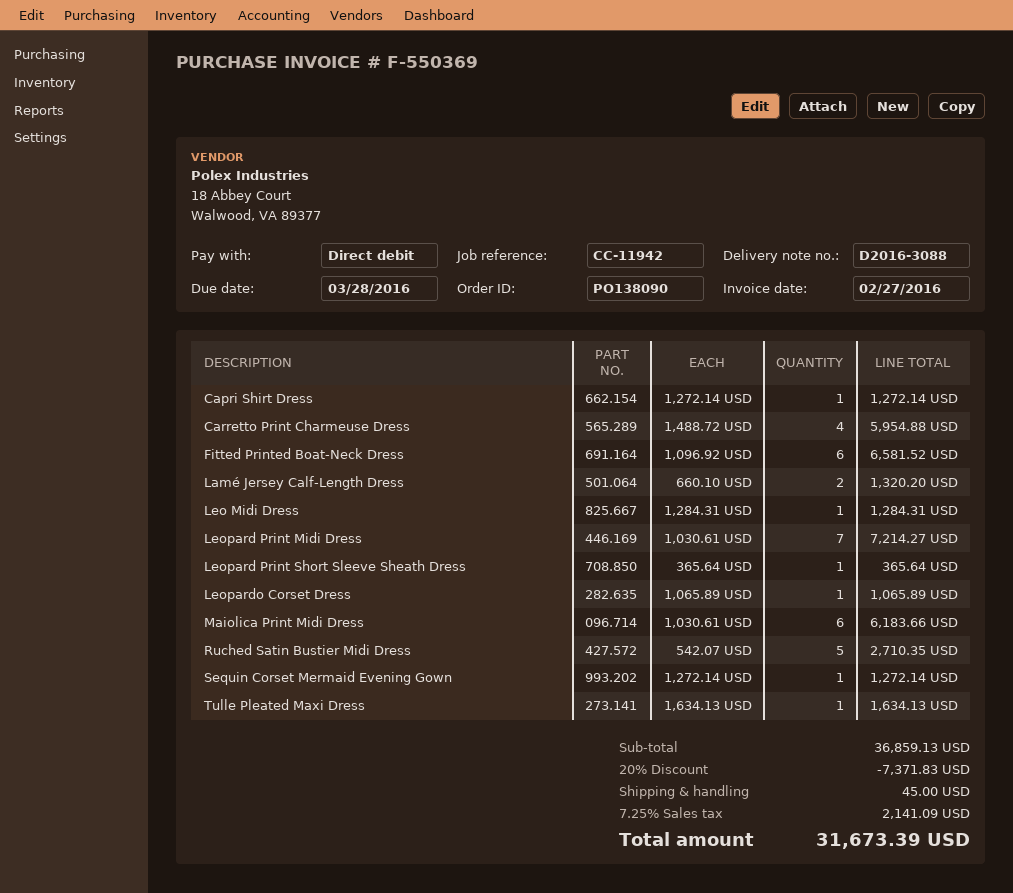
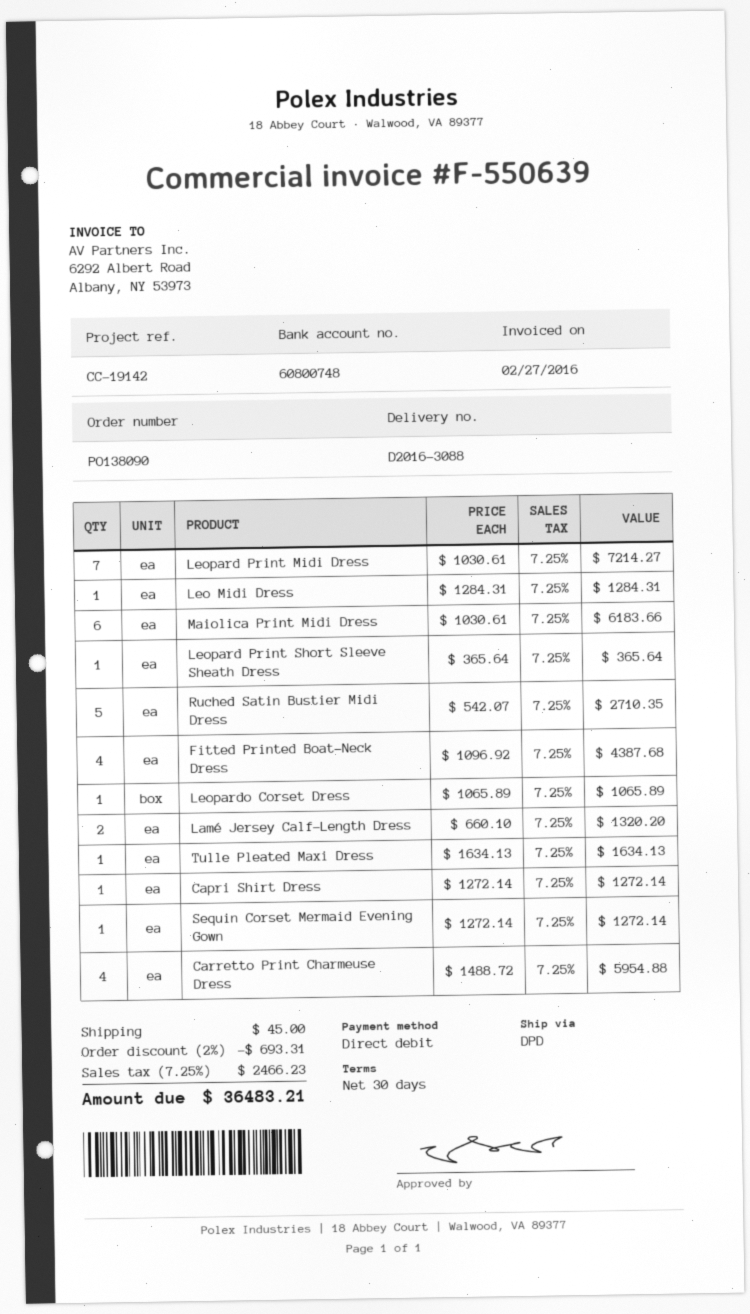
invoice number: F-550369 -> F-550639
reference: CC-11942 -> CC-19142
Fitted Printed Boat-Neck Dress: 6 x 1096.92 = 6581.52 -> 4 x 1096.92 = 4387.68
discount: 20% = 7371.83 -> 2% = 693.31
tax: 7.25% = 2141.09 -> 7.25% = 2466.23
total: 31673.39 -> 36483.21

